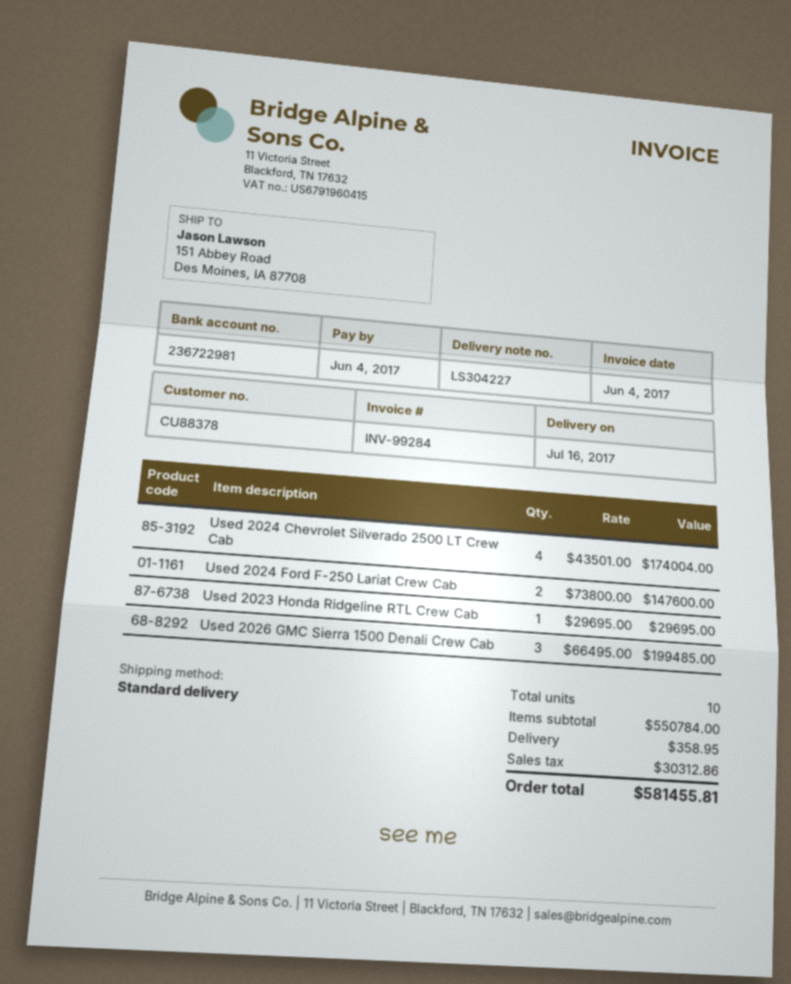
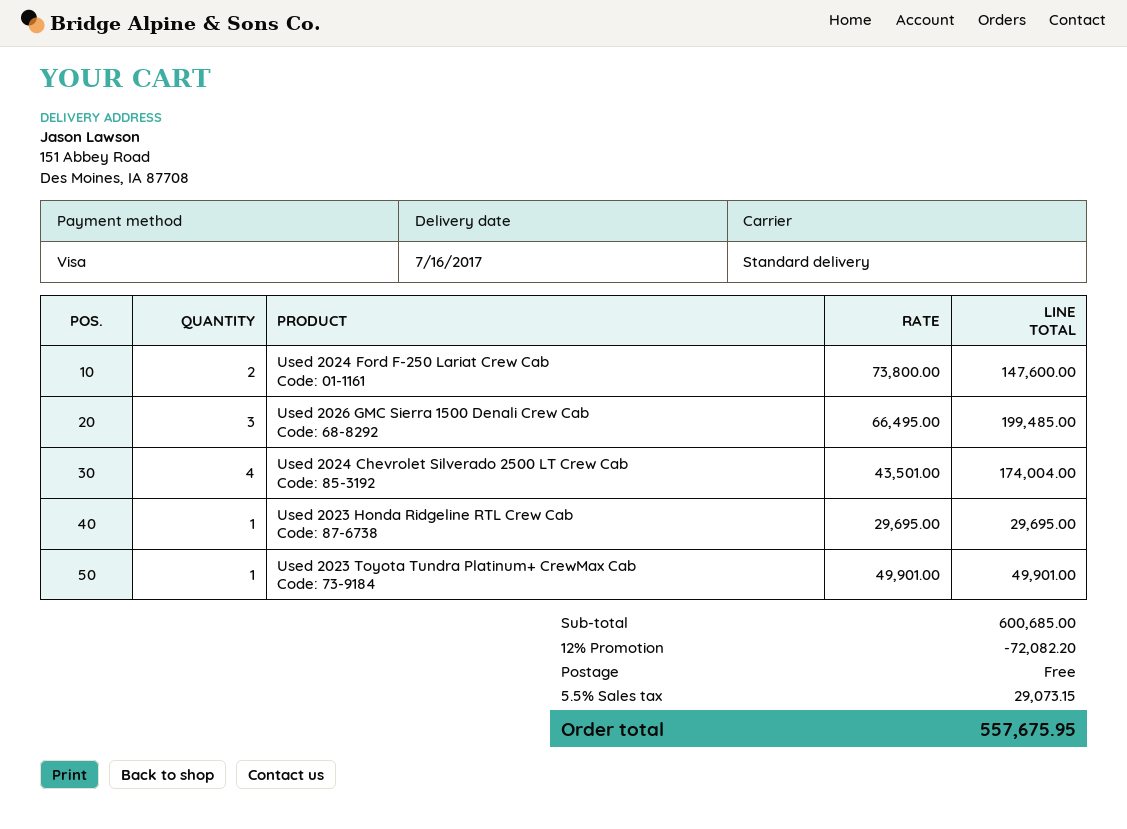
Used 2023 Toyota Tundra Platinum+ CrewMax Cab: none -> 1 x 49901.00 = 49901.00
subtotal: 550784.00 -> 600685.00
discount: none -> 12% = 72082.20
shipping: 358.95 -> 0.00
tax: 30312.86 -> 29073.15
total: 581455.81 -> 557675.95

